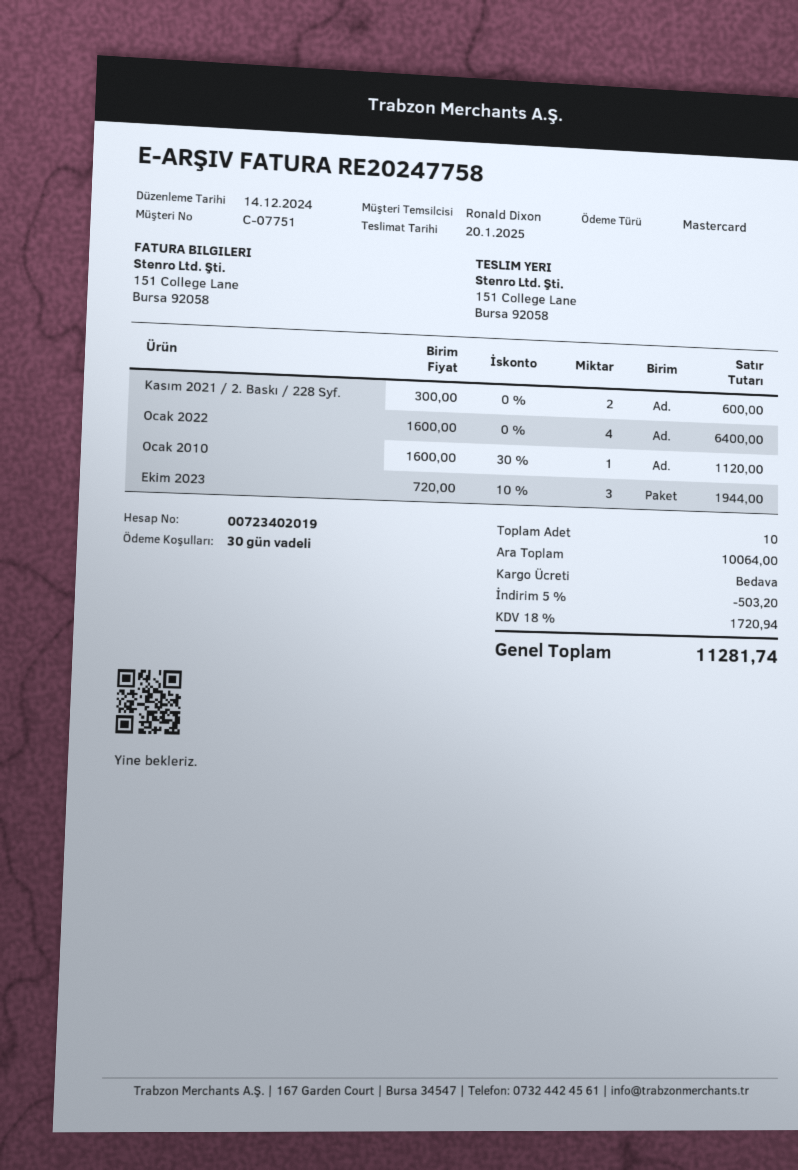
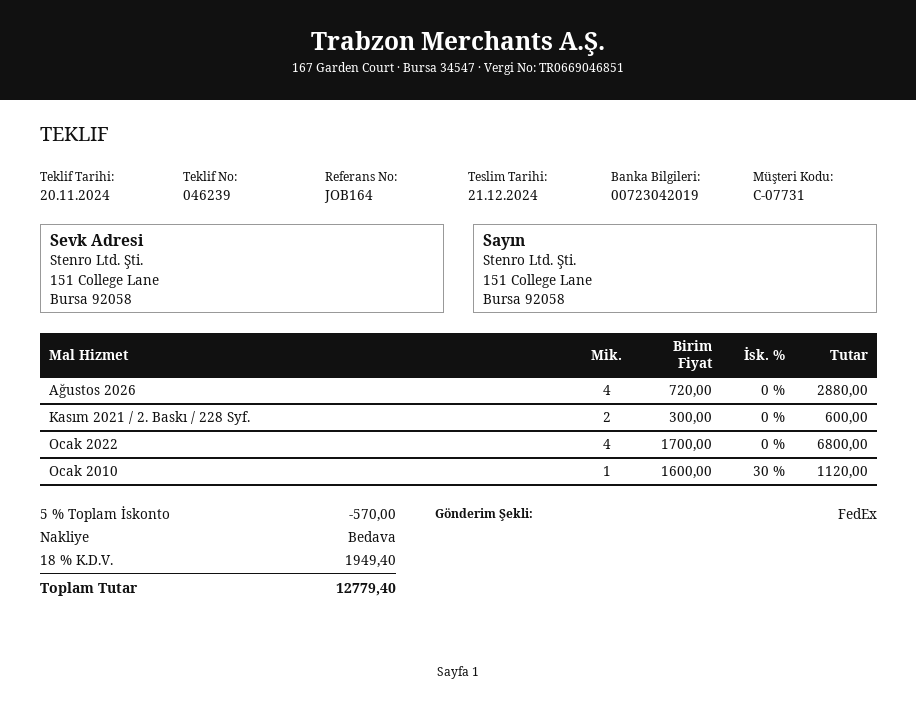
delivery date: 2025-01-20 -> 2024-12-21
customer number: C-07751 -> C-07731
bank account: 00723402019 -> 00723042019
Ocak 2022: 4 x 1600.00 = 6400.00 -> 4 x 1700.00 = 6800.00
Ekim 2023: 3 x 720.00 - 10% = 1944.00 -> none
Ağustos 2026: none -> 4 x 720.00 = 2880.00
discount: 5% = 503.20 -> 5% = 570.00
tax: 18% = 1720.94 -> 18% = 1949.40
total: 11281.74 -> 12779.40

